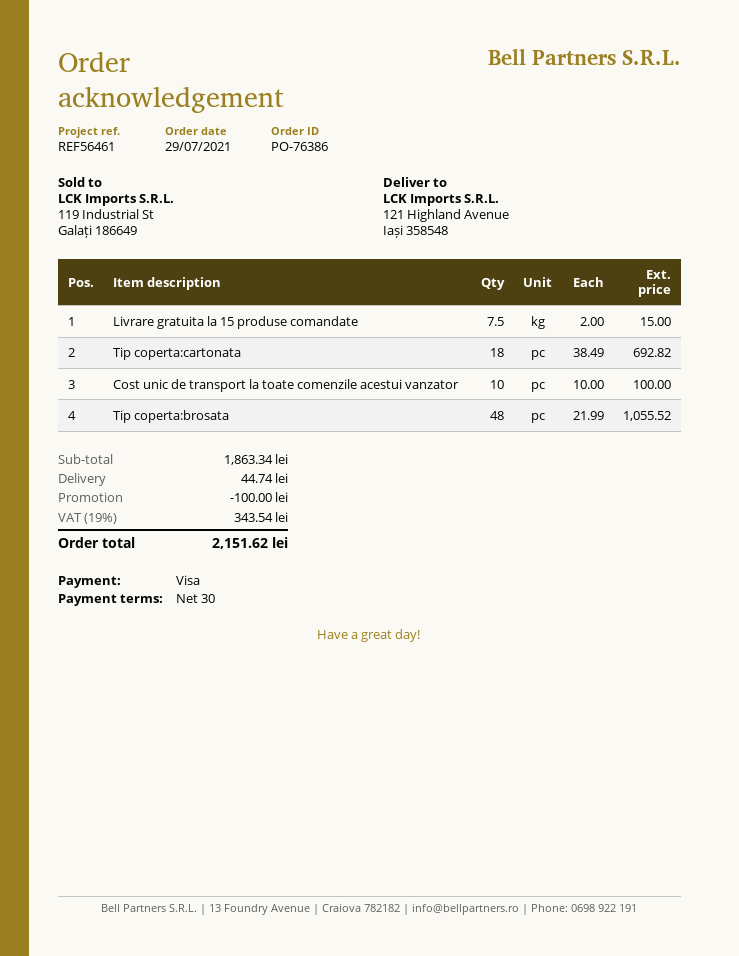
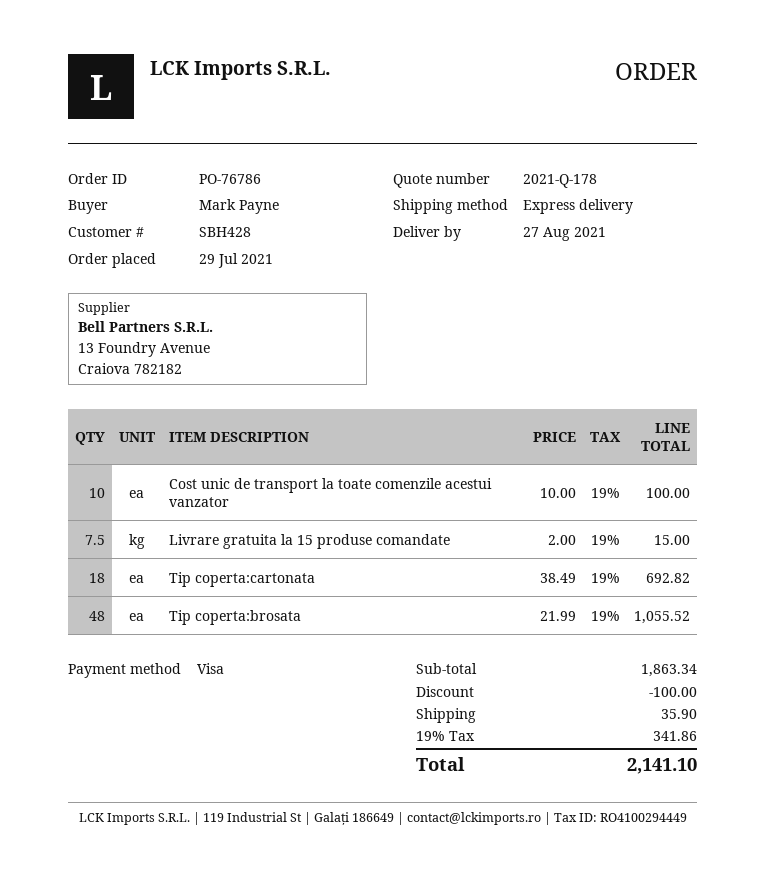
order number: PO-76386 -> PO-76786
shipping: 44.74 -> 35.90
tax: 19% = 343.54 -> 19% = 341.86
total: 2151.62 -> 2141.10

